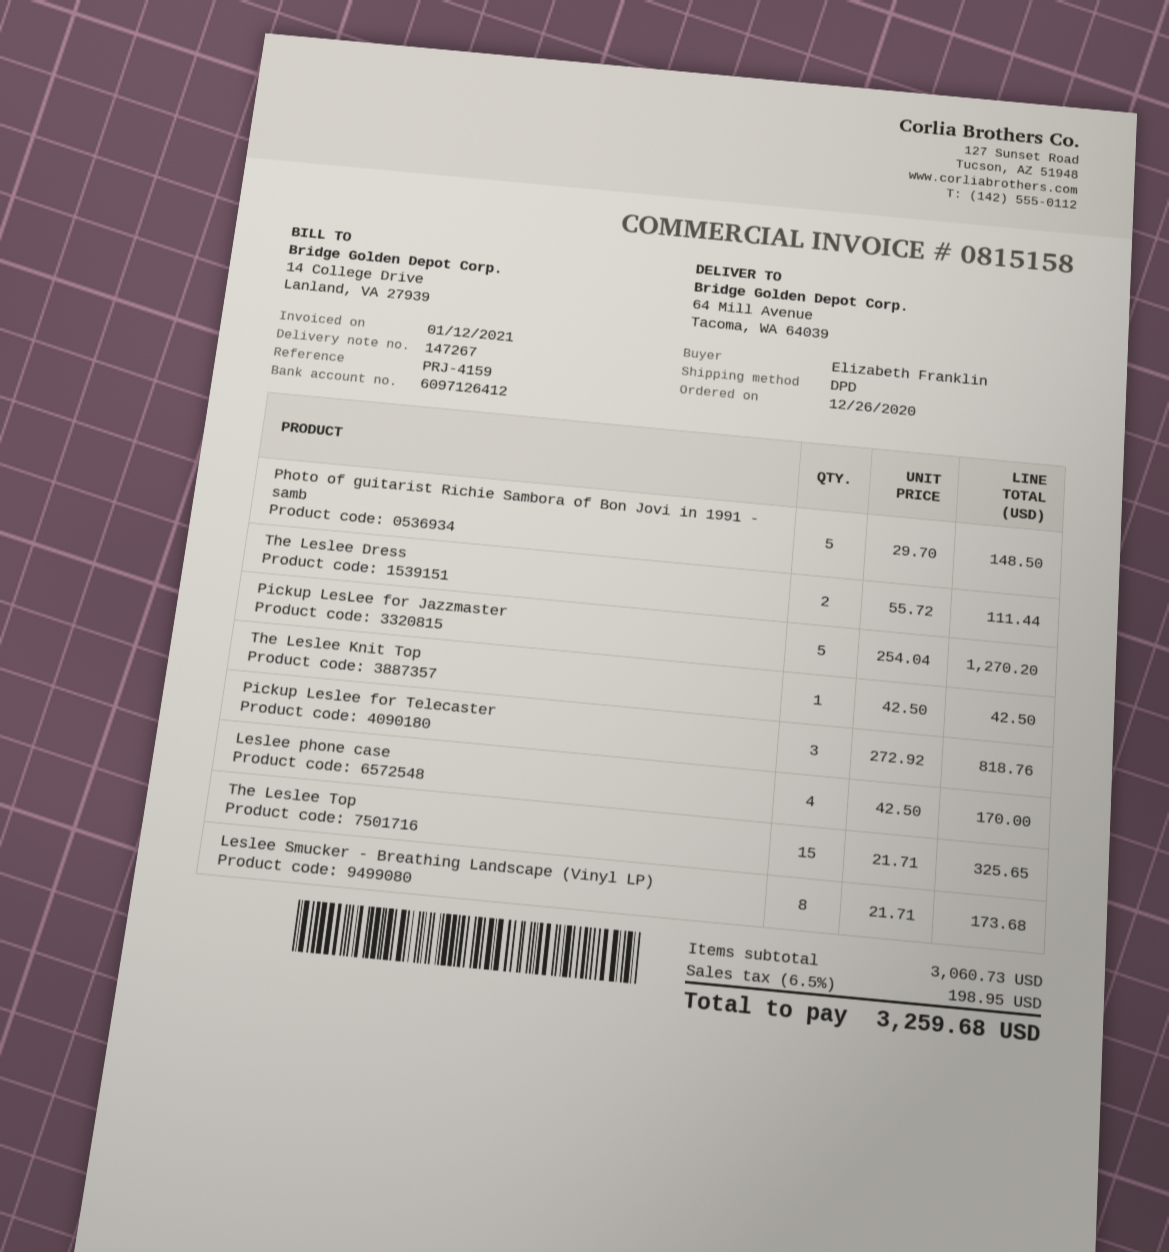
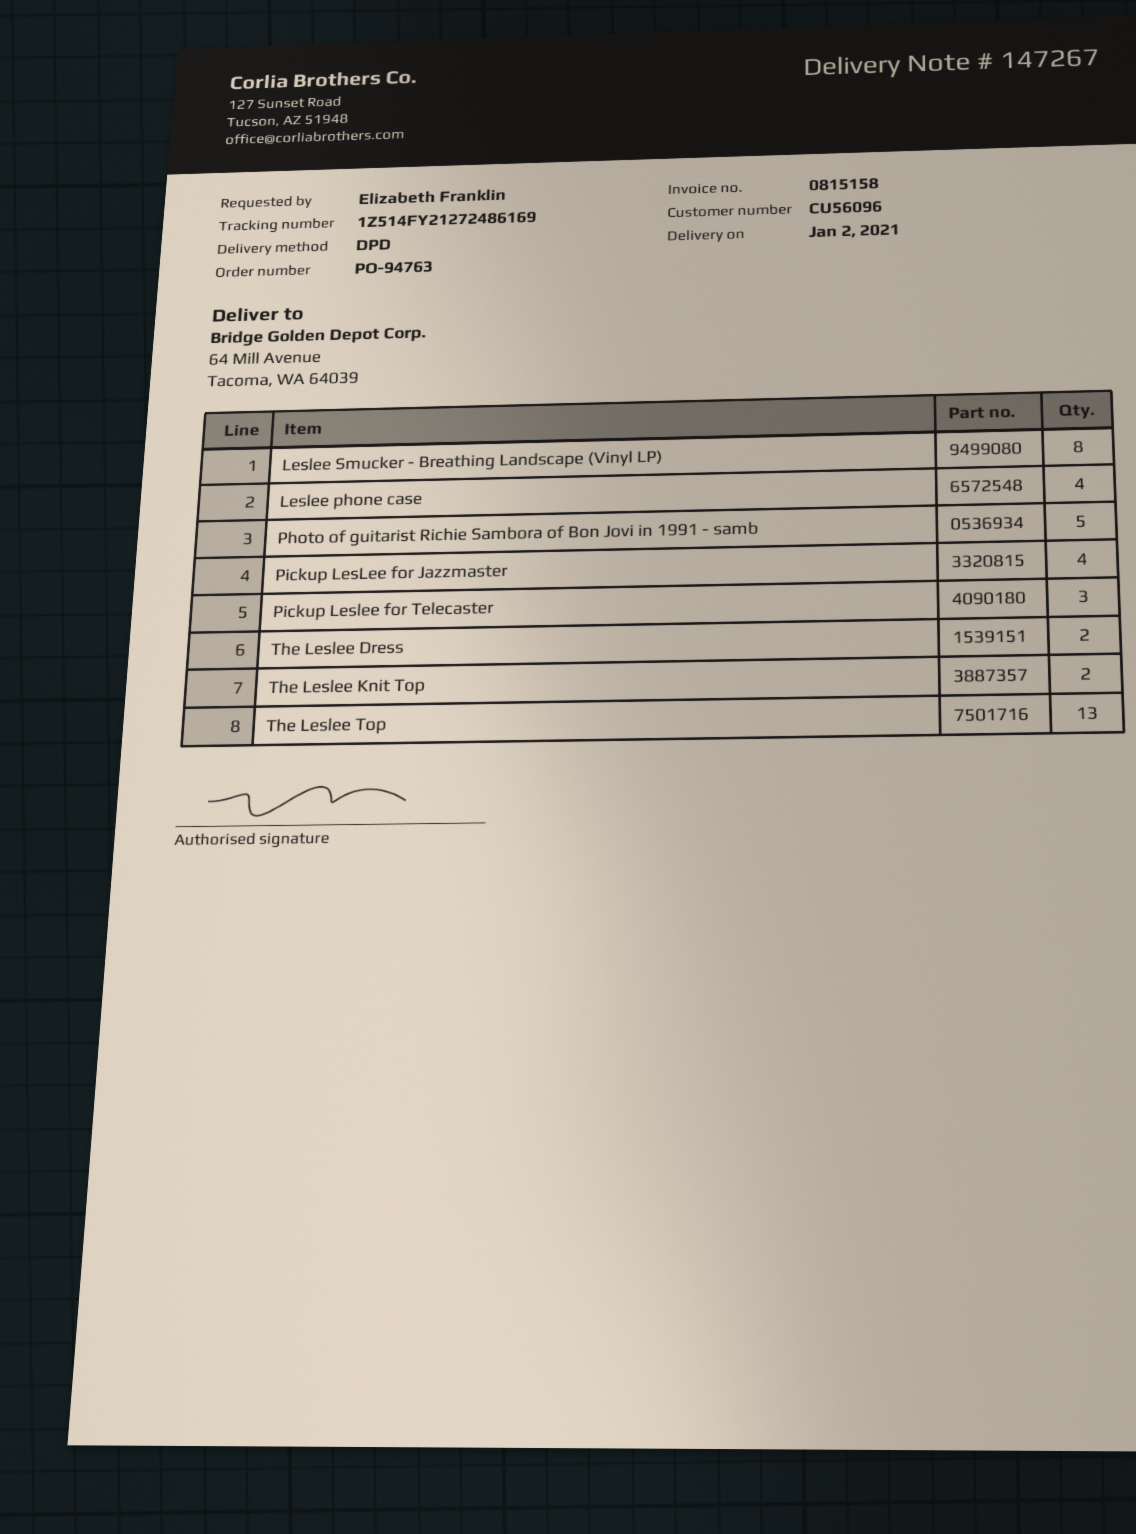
Pickup LesLee for Jazzmaster: 5 -> 4
The Leslee Knit Top: 1 -> 2
The Leslee Top: 15 -> 13

